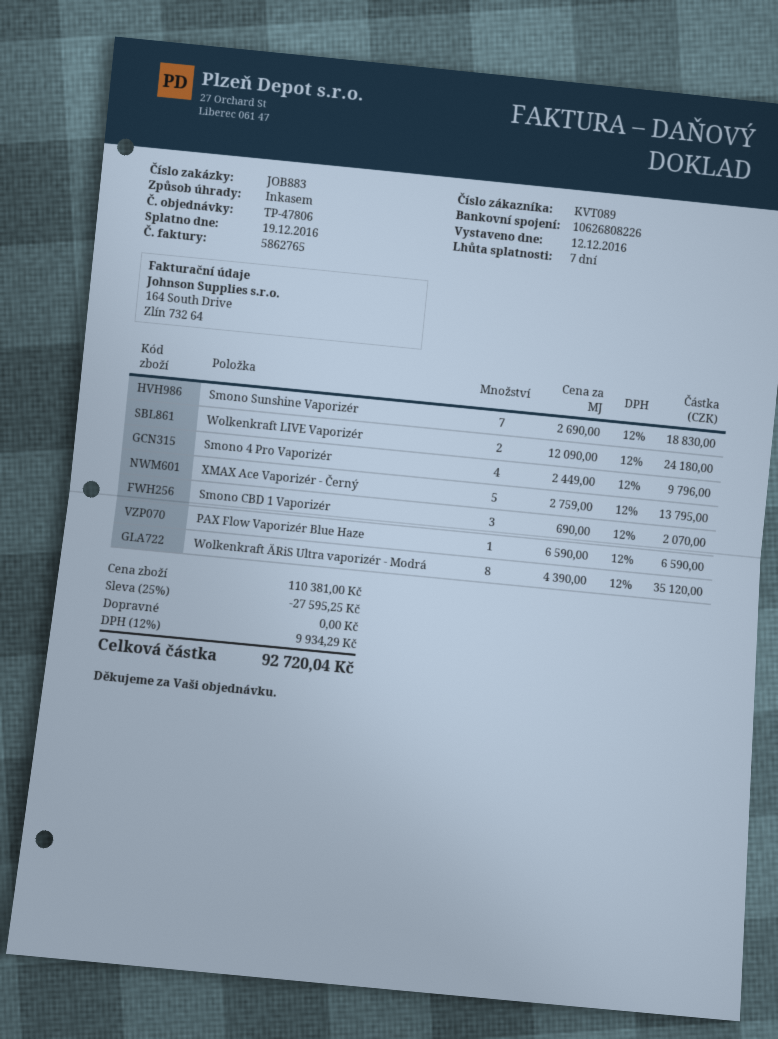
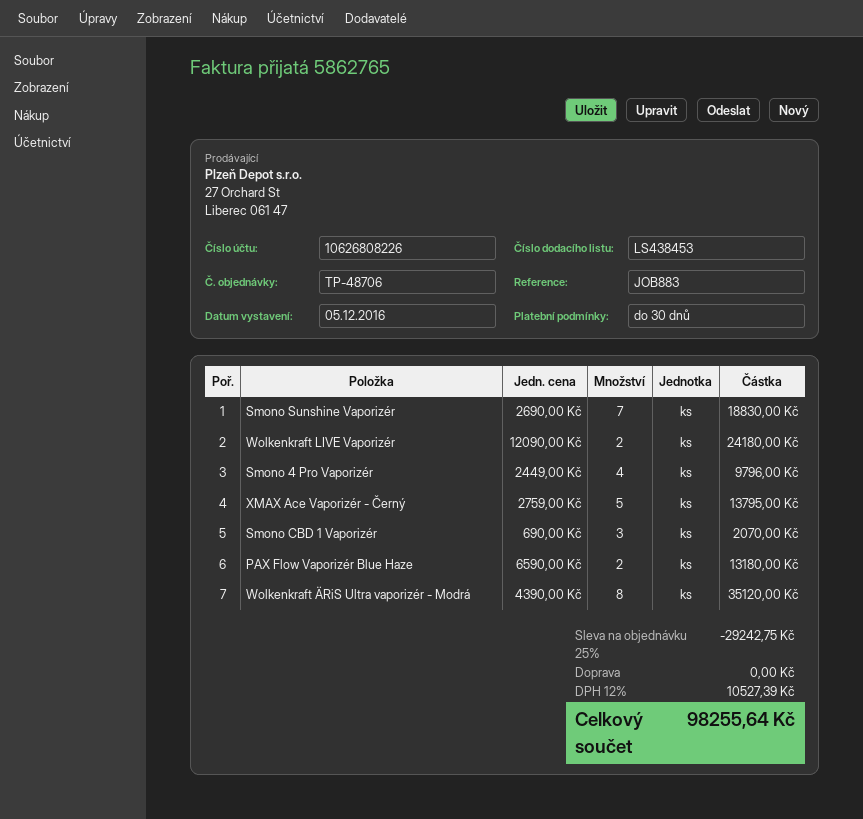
order number: TP-47806 -> TP-48706
invoice date: 2016-12-12 -> 2016-12-05
payment terms: 7 days -> 30 days
PAX Flow Vaporizér Blue Haze: 1 x 6590.00 = 6590.00 -> 2 x 6590.00 = 13180.00
discount: 25% = 27595.25 -> 25% = 29242.75
tax: 12% = 9934.29 -> 12% = 10527.39
total: 92720.04 -> 98255.64

